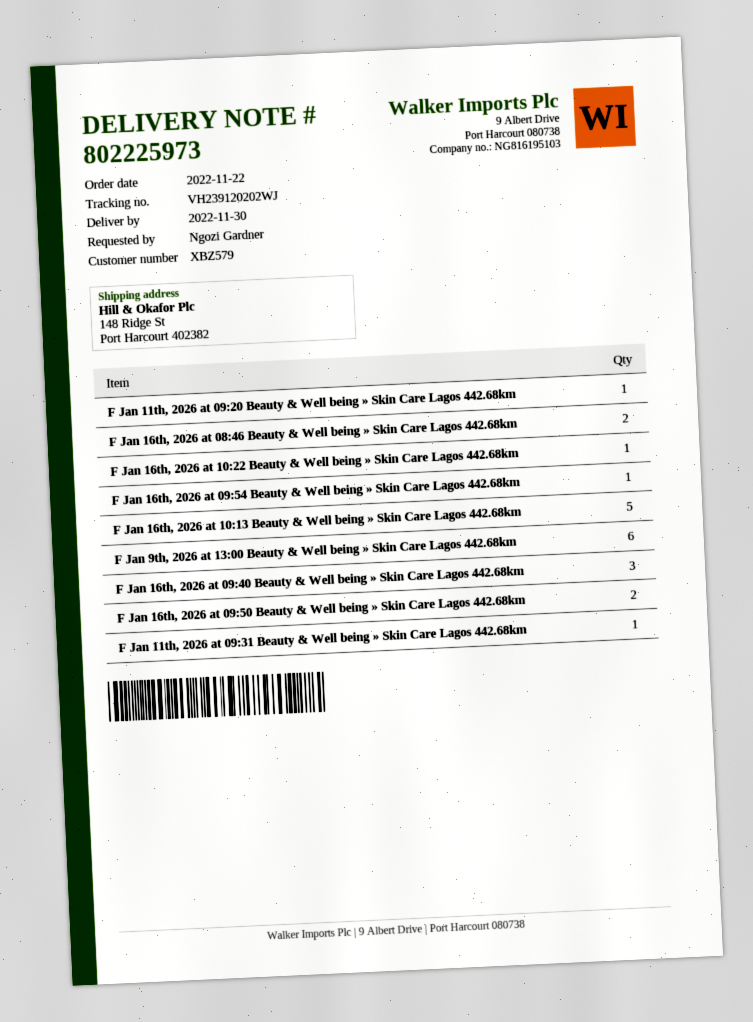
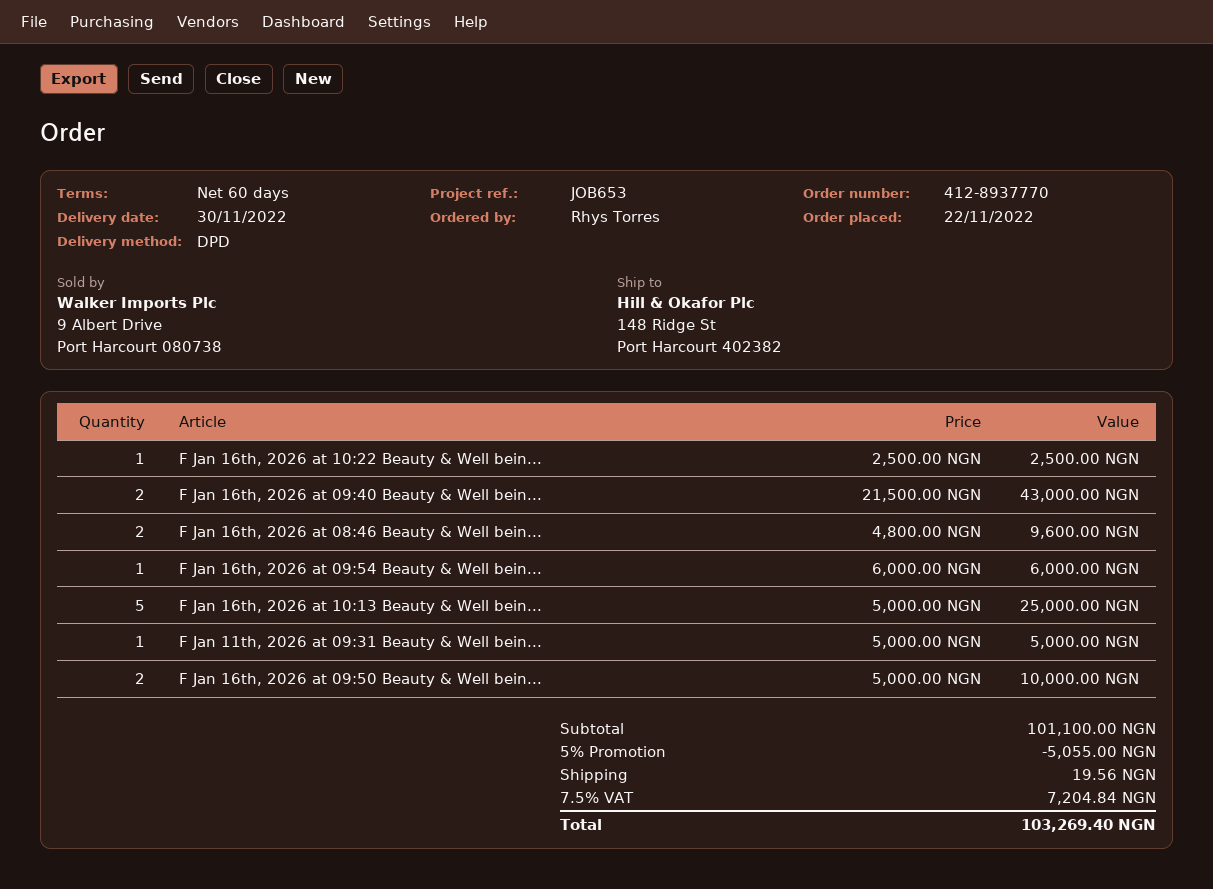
ordered by: Ngozi Gardner -> Rhys Torres
F Jan 11th, 2026 at 09:20 Beauty & Well being » Skin Care Lagos 442.68km: 1 -> none
F Jan 9th, 2026 at 13:00 Beauty & Well being » Skin Care Lagos 442.68km: 6 -> none
F Jan 16th, 2026 at 09:40 Beauty & Well being » Skin Care Lagos 442.68km: 3 -> 2

